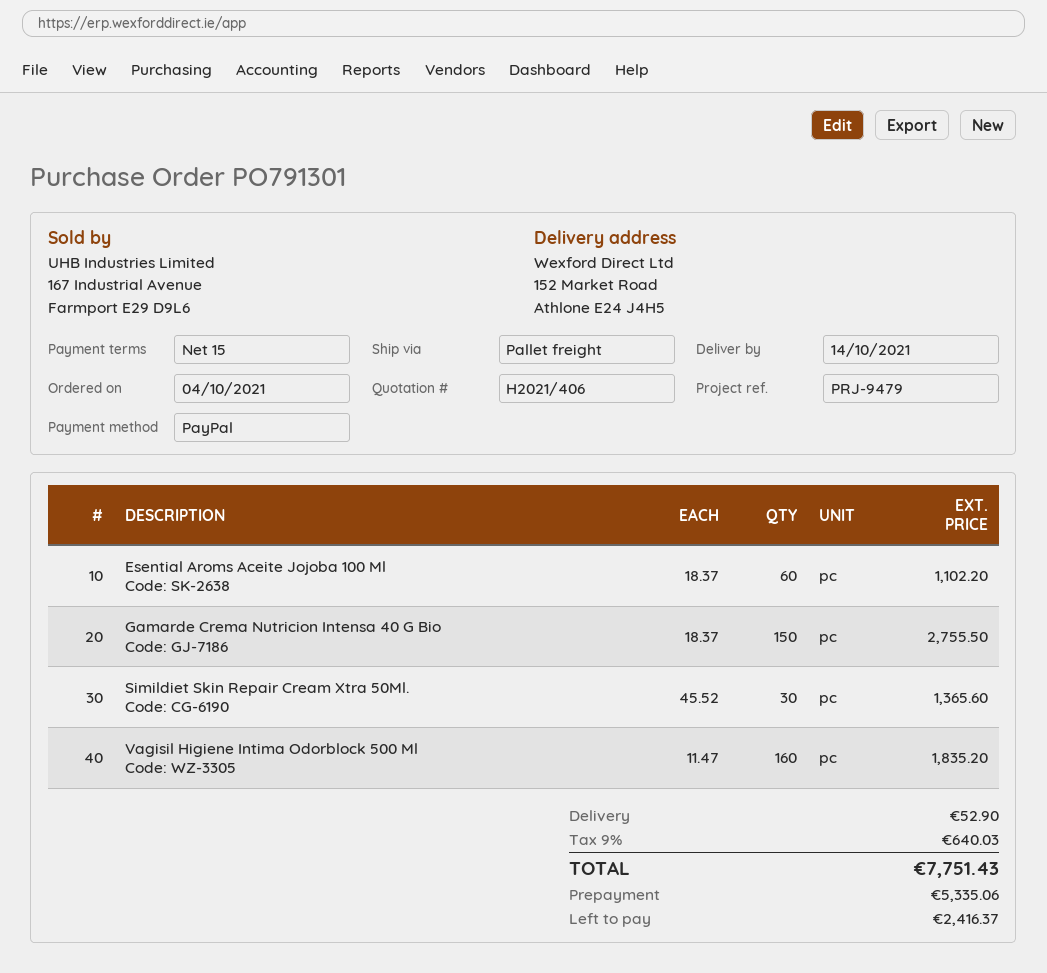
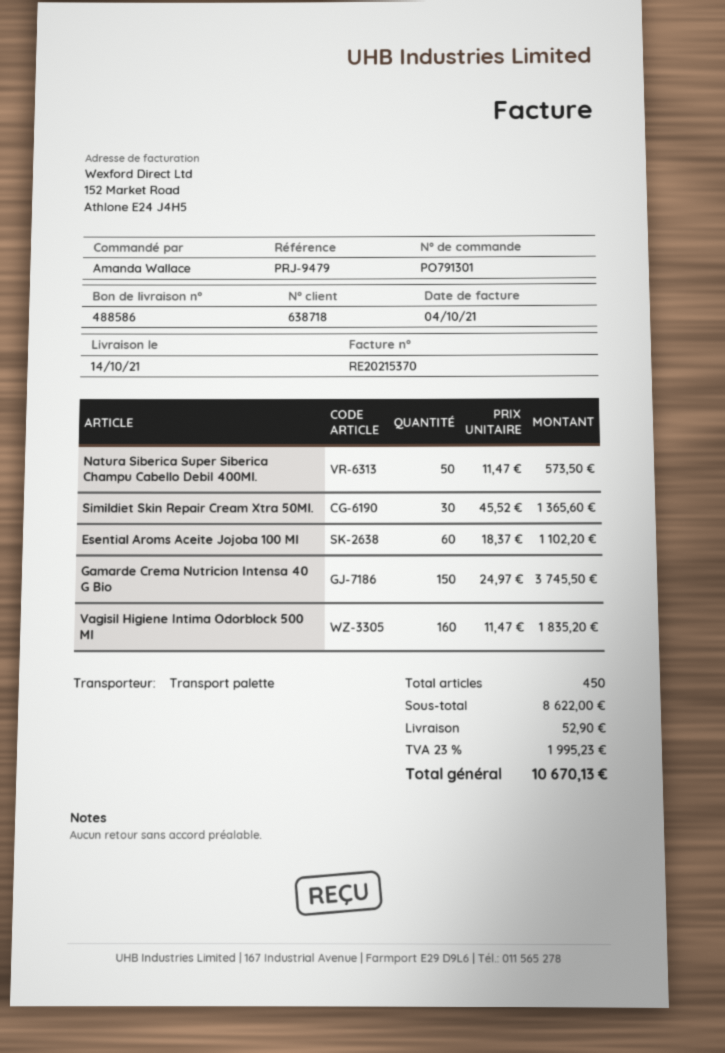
Gamarde Crema Nutricion Intensa 40 G Bio: 150 x 18.37 = 2755.50 -> 150 x 24.97 = 3745.50
Natura Siberica Super Siberica Champu Cabello Debil 400Ml.: none -> 50 x 11.47 = 573.50
tax: 9% = 640.03 -> 23% = 1995.23
total: 7751.43 -> 10670.13

